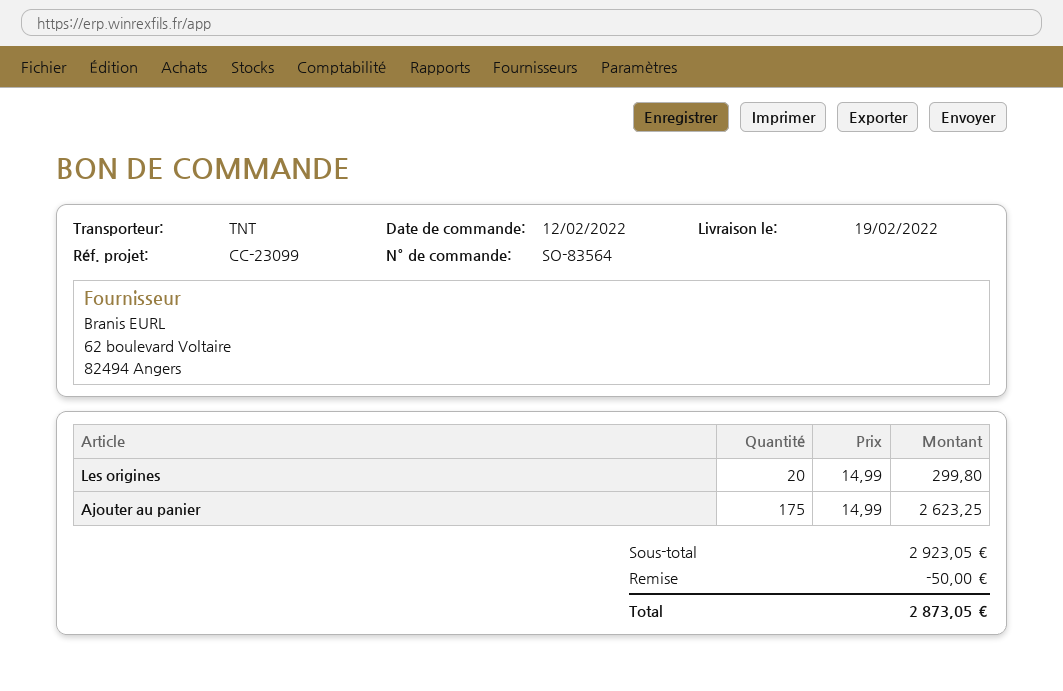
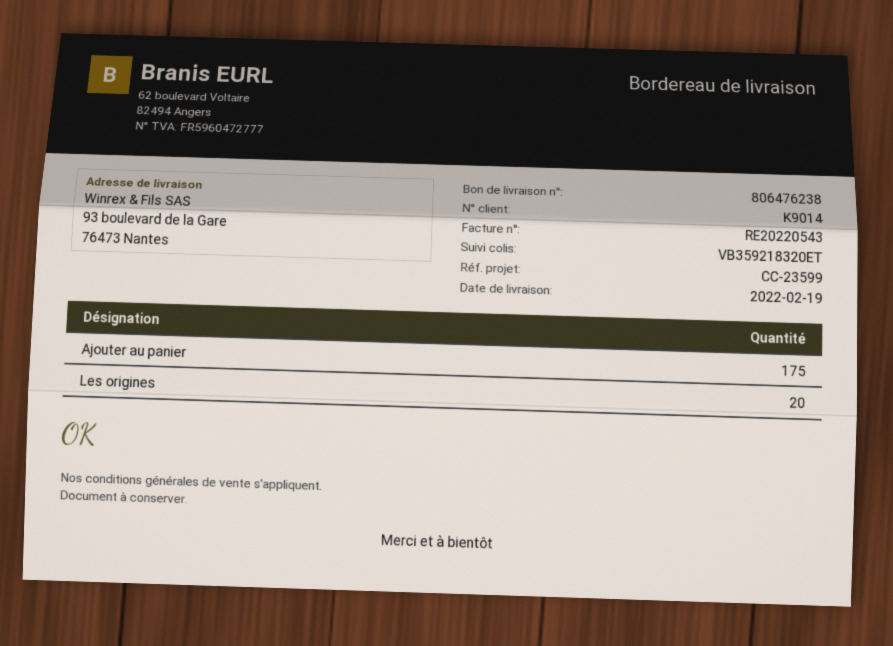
reference: CC-23099 -> CC-23599

